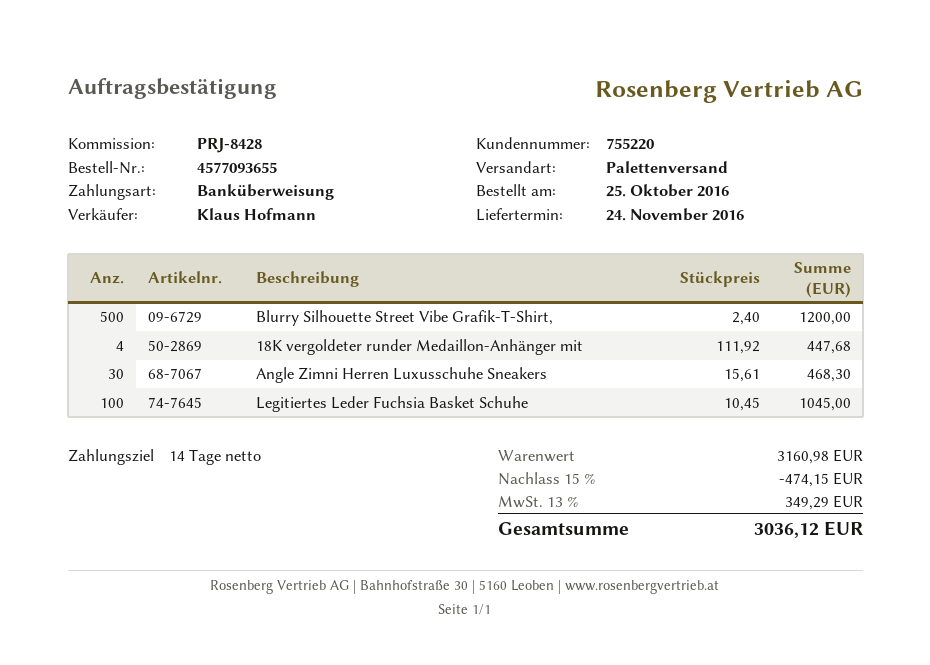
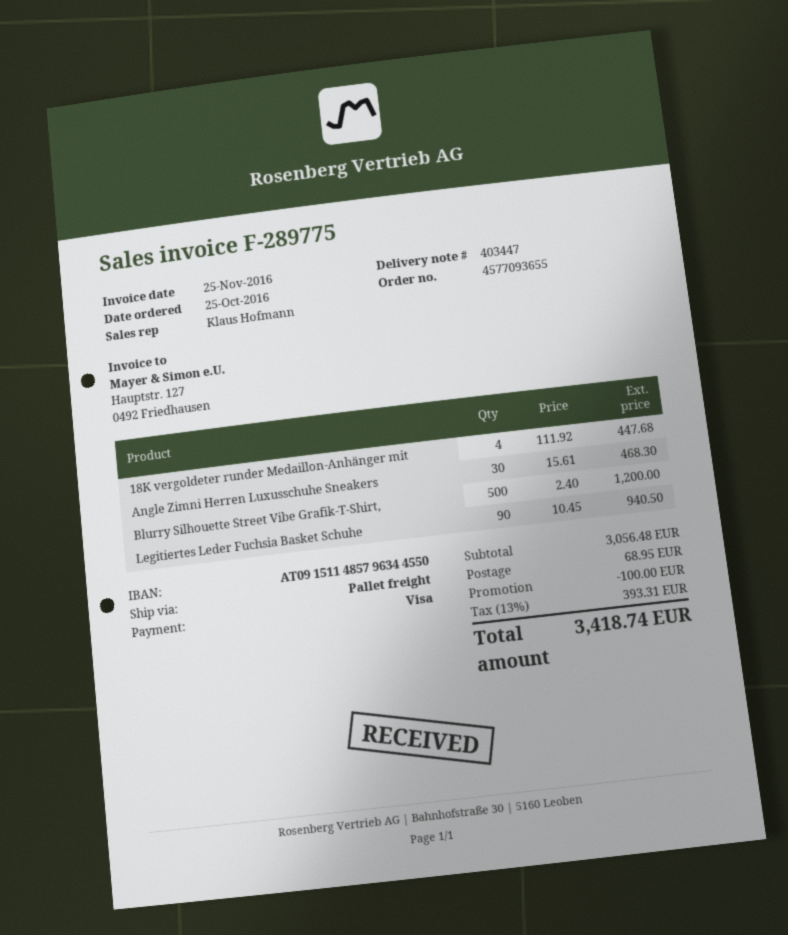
payment method: bank transfer -> Visa
Legitiertes Leder Fuchsia Basket Schuhe: 100 x 10.45 = 1045.00 -> 90 x 10.45 = 940.50
subtotal: 3160.98 -> 3056.48
discount: 474.15 -> 100.00
shipping: none -> 68.95
tax: 13% = 349.29 -> 13% = 393.31
total: 3036.12 -> 3418.74

